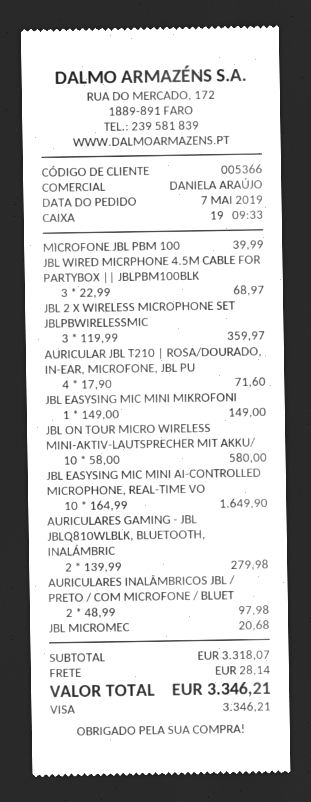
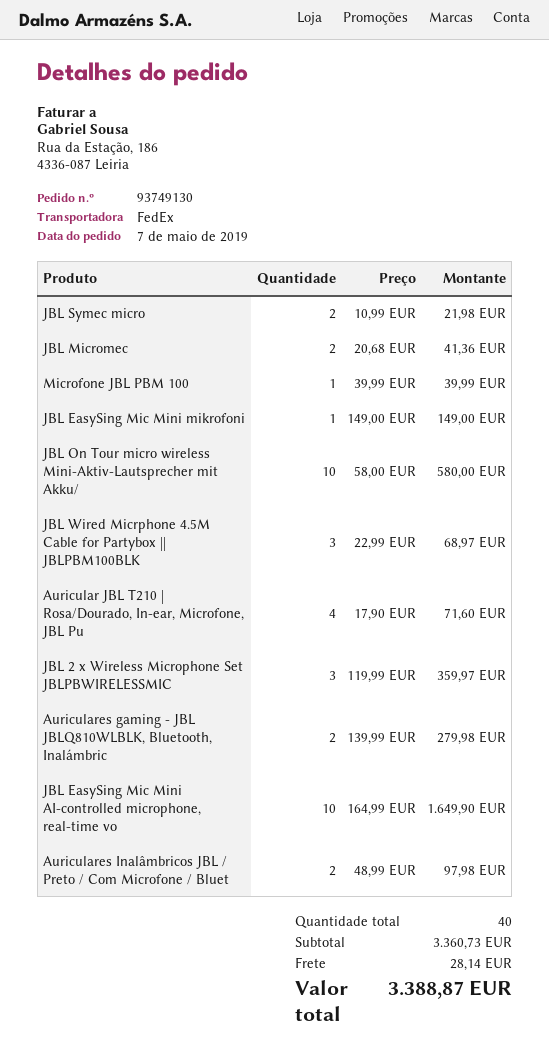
JBL MICROMEC: 1 x 20.68 = 20.68 -> 2 x 20.68 = 41.36
JBL Symec micro: none -> 2 x 10.99 = 21.98
subtotal: 3318.07 -> 3360.73
total: 3346.21 -> 3388.87

